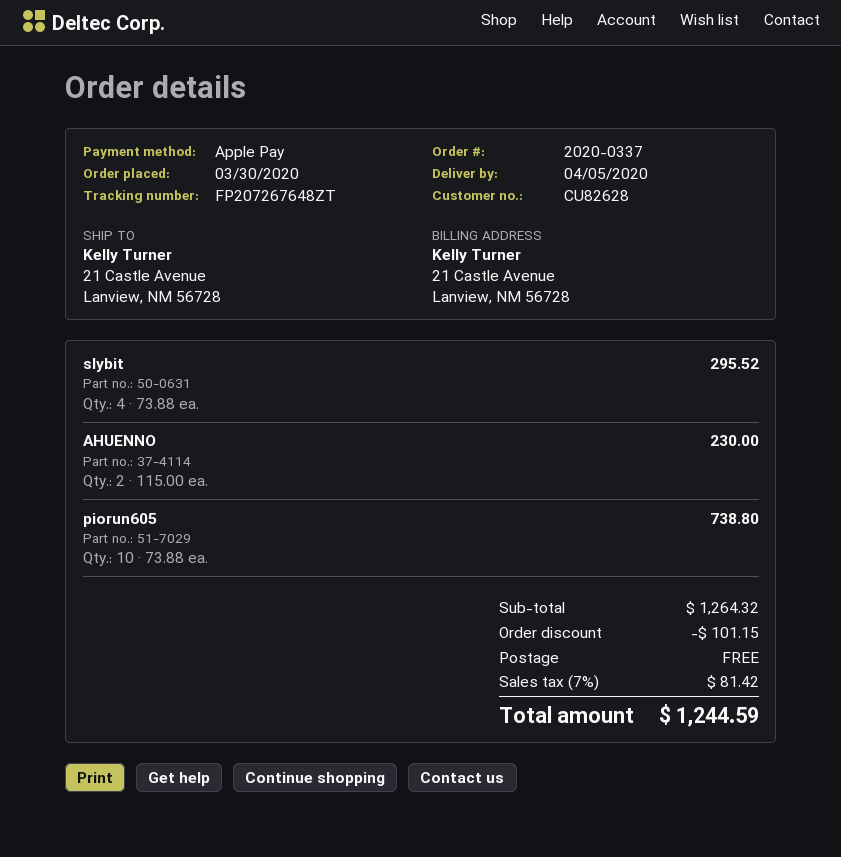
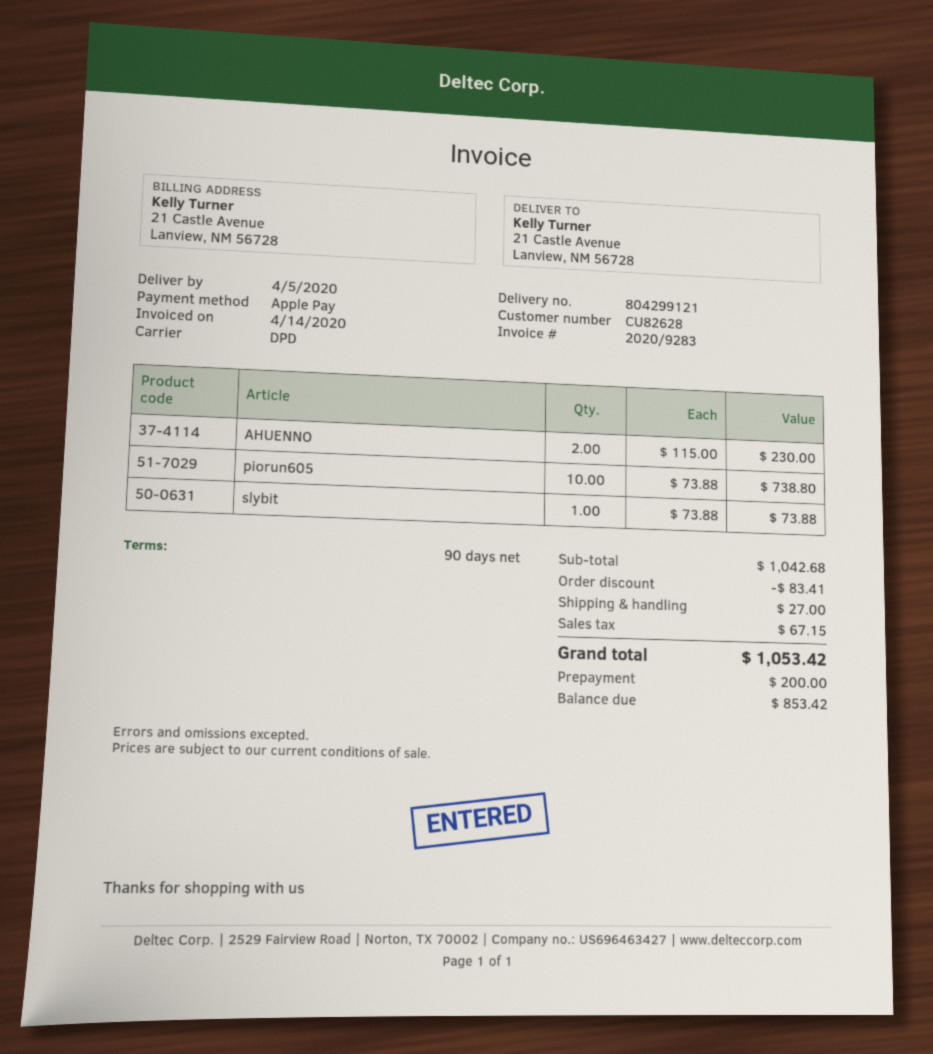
slybit: 4 x 73.88 = 295.52 -> 1 x 73.88 = 73.88
subtotal: 1264.32 -> 1042.68
discount: 101.15 -> 83.41
shipping: 0.00 -> 27.00
tax: 81.42 -> 67.15
total: 1244.59 -> 1053.42

